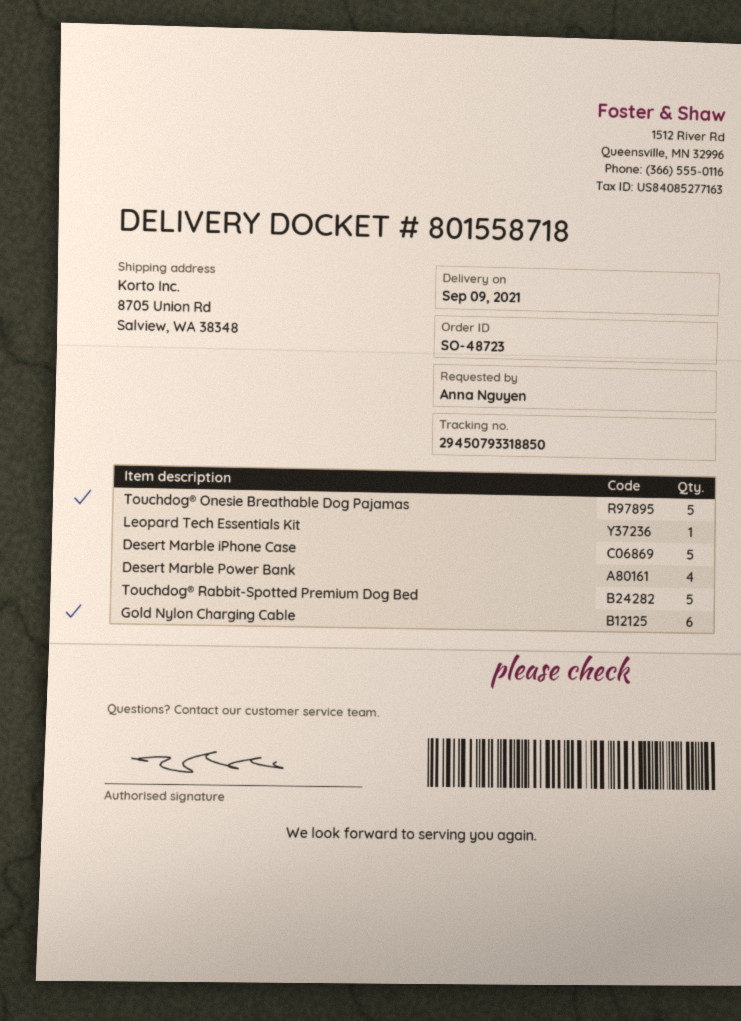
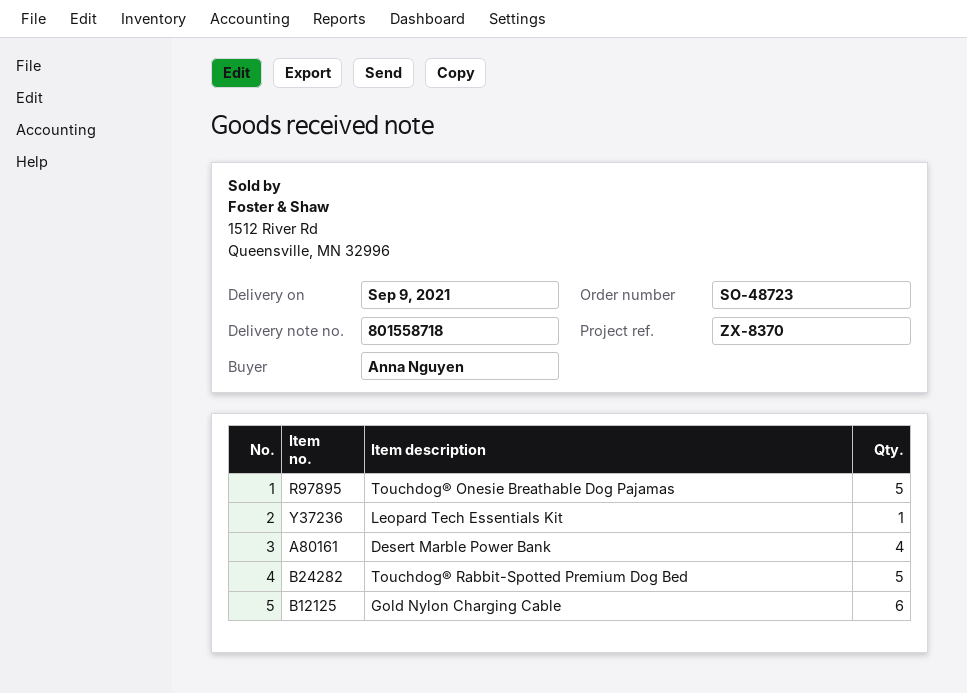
Desert Marble iPhone Case: 5 -> none

